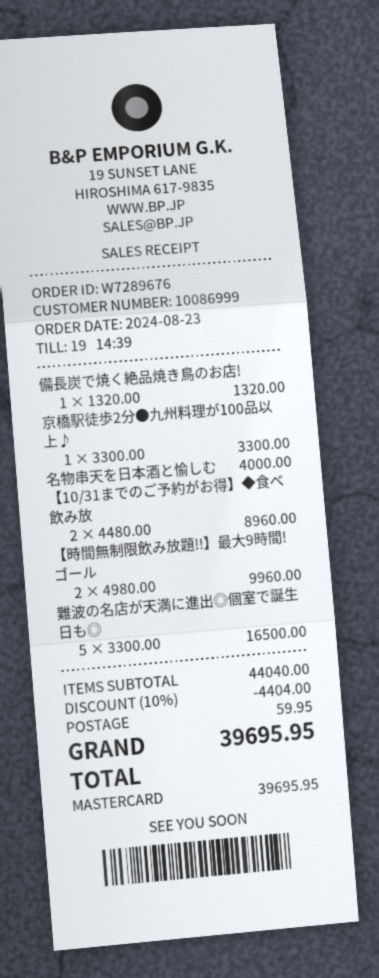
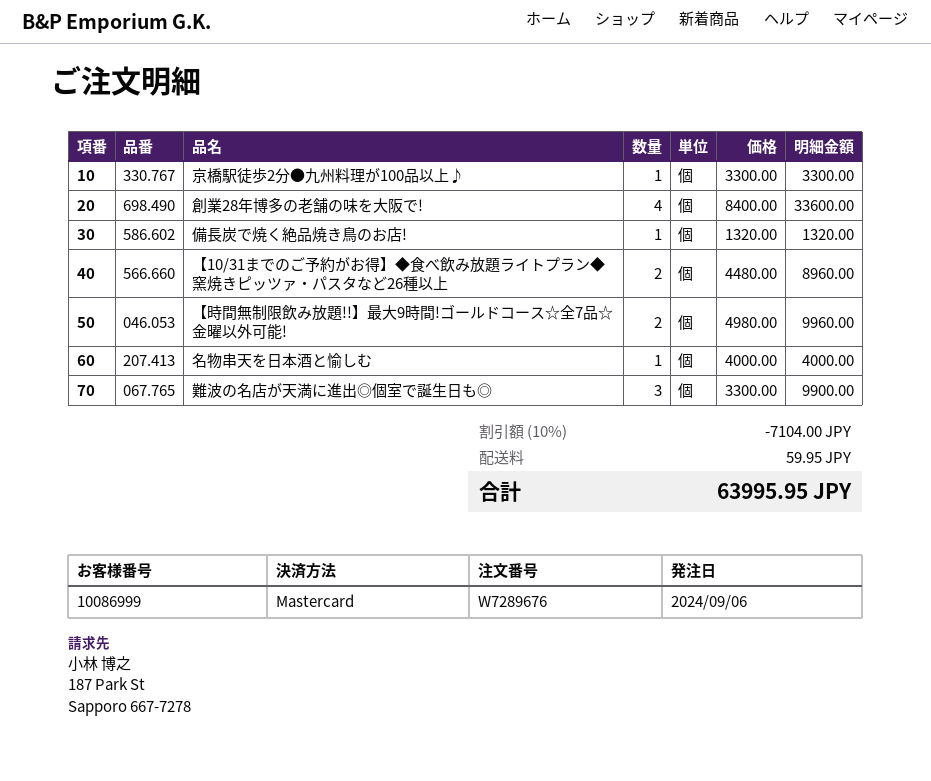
order date: 2024-08-23 -> 2024-09-06
難波の名店が天満に進出◎個室で誕生日も◎: 5 x 3300.00 = 16500.00 -> 3 x 3300.00 = 9900.00
創業28年博多の老舗の味を大阪で!: none -> 4 x 8400.00 = 33600.00
discount: 10% = 4404.00 -> 10% = 7104.00
total: 39695.95 -> 63995.95

